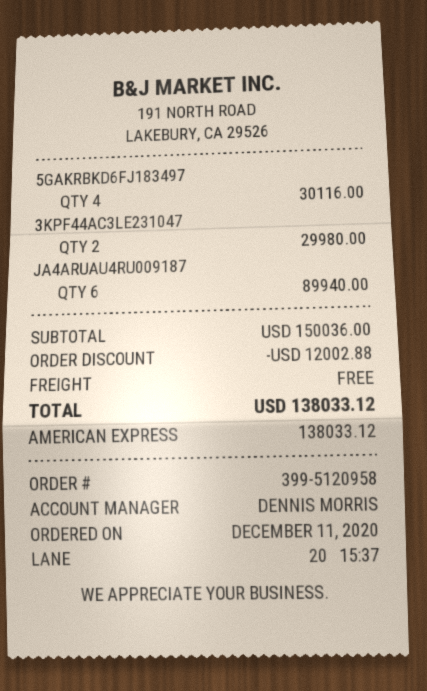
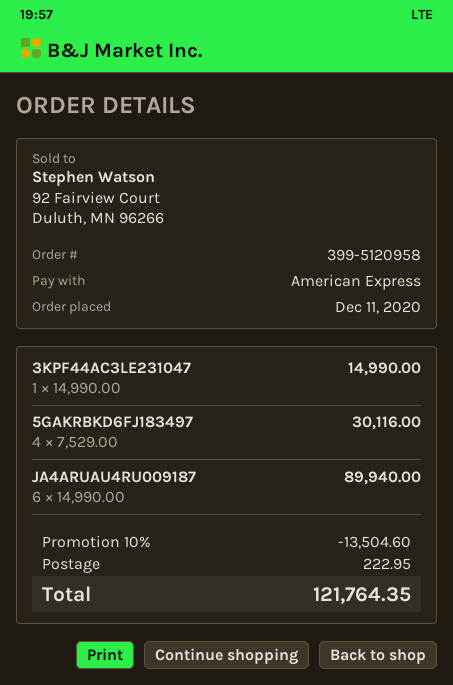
3KPF44AC3LE231047: 2 for 29980.00 -> 1 for 14990.00
discount: 12002.88 -> 13504.60
shipping: 0.00 -> 222.95
total: 138033.12 -> 121764.35

